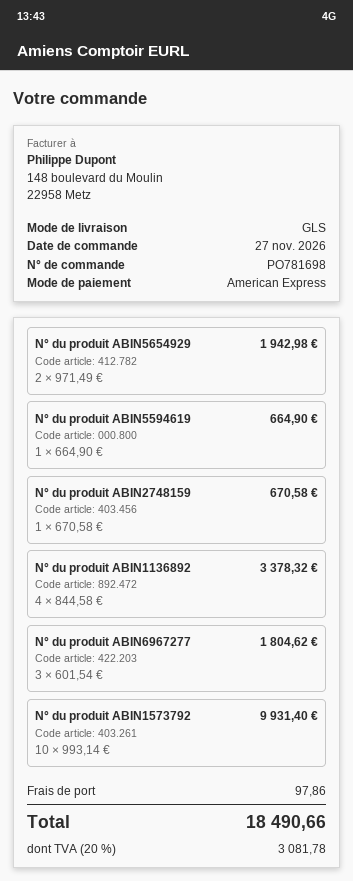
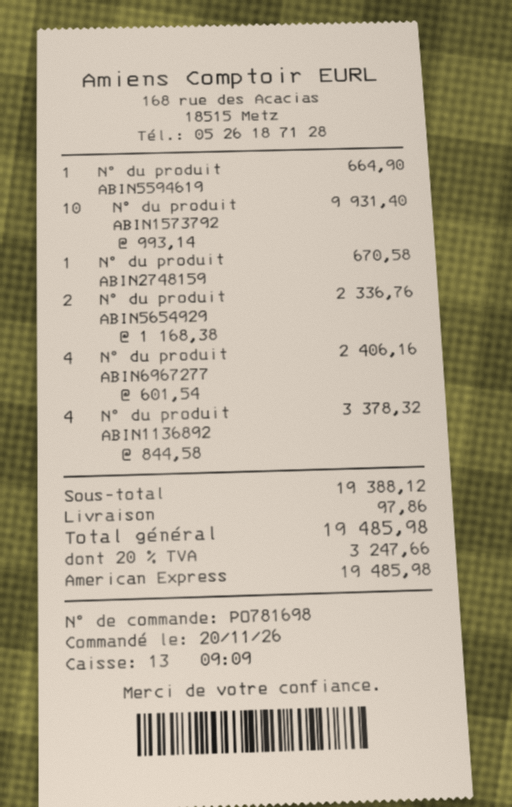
order date: 2026-11-27 -> 2026-11-20
N° du produit ABIN5654929: 2 x 971.49 = 1942.98 -> 2 x 1168.38 = 2336.76
N° du produit ABIN6967277: 3 x 601.54 = 1804.62 -> 4 x 601.54 = 2406.16
tax: 20% = 3081.78 -> 20% = 3247.66
total: 18490.66 -> 19485.98

